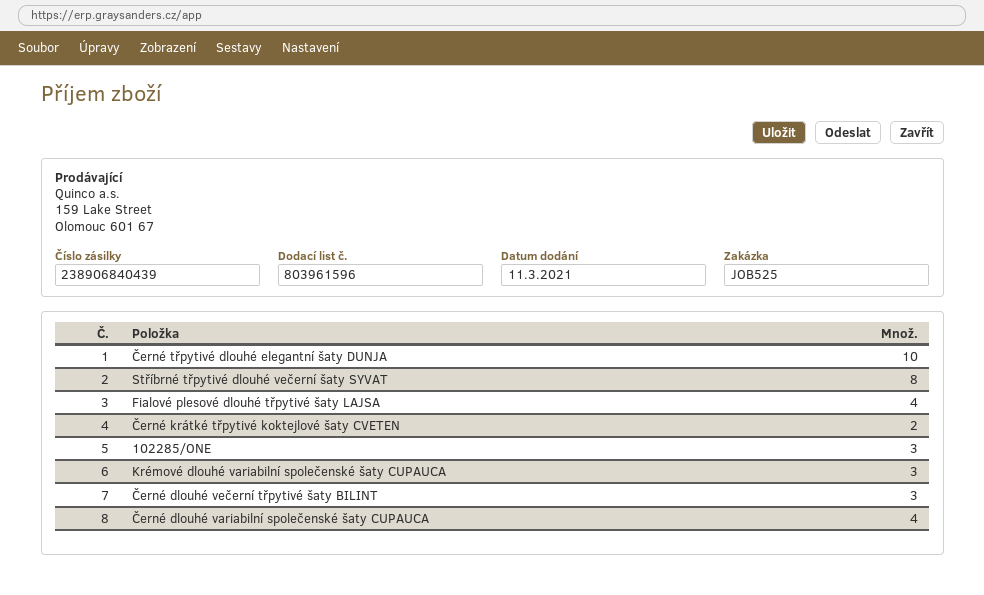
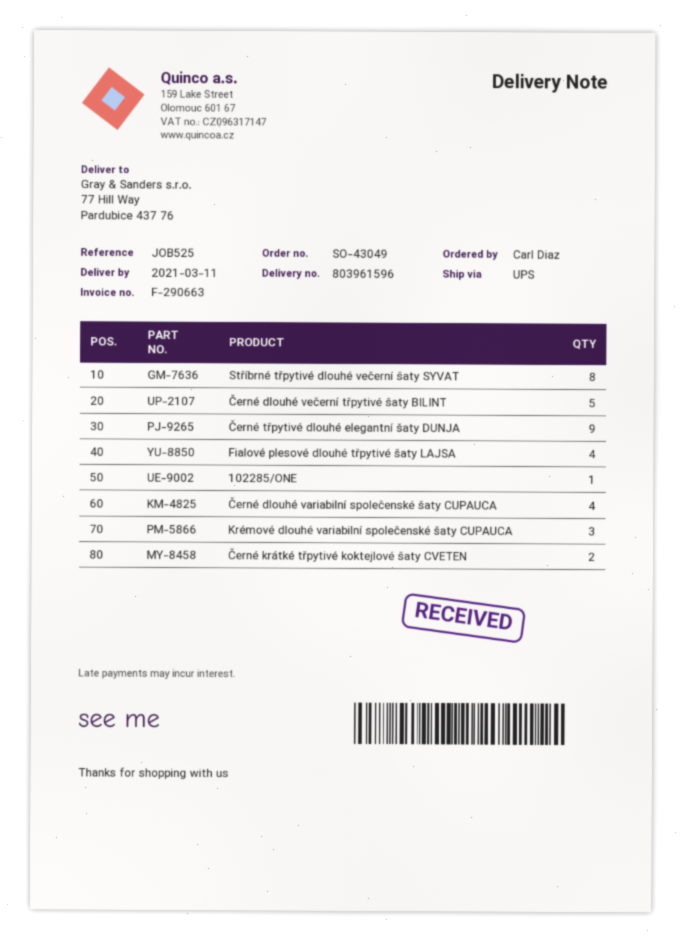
Černé třpytivé dlouhé elegantní šaty DUNJA: 10 -> 9
102285/ONE: 3 -> 1
Černé dlouhé večerní třpytivé šaty BILINT: 3 -> 5

